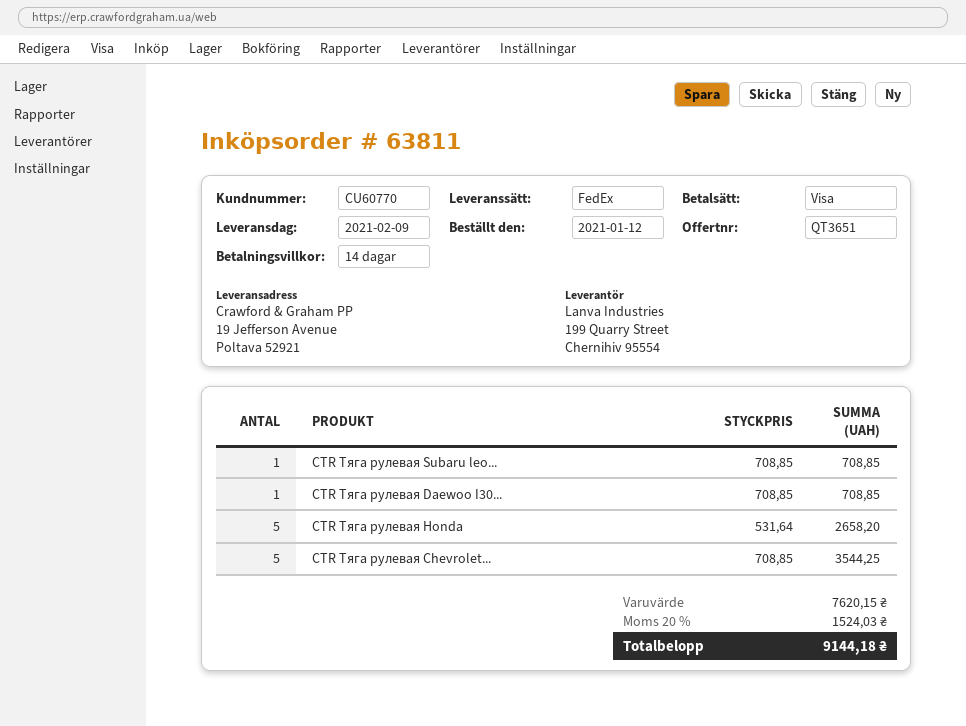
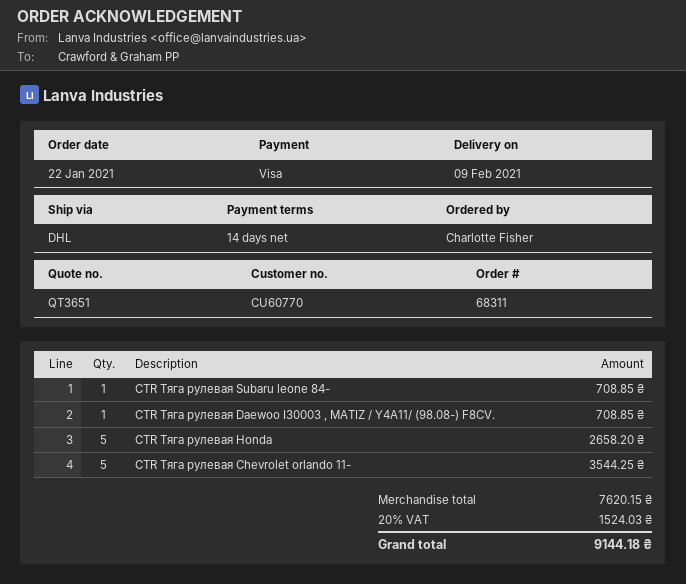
order number: 63811 -> 68311
order date: 2021-01-12 -> 2021-01-22
shipping method: FedEx -> DHL

